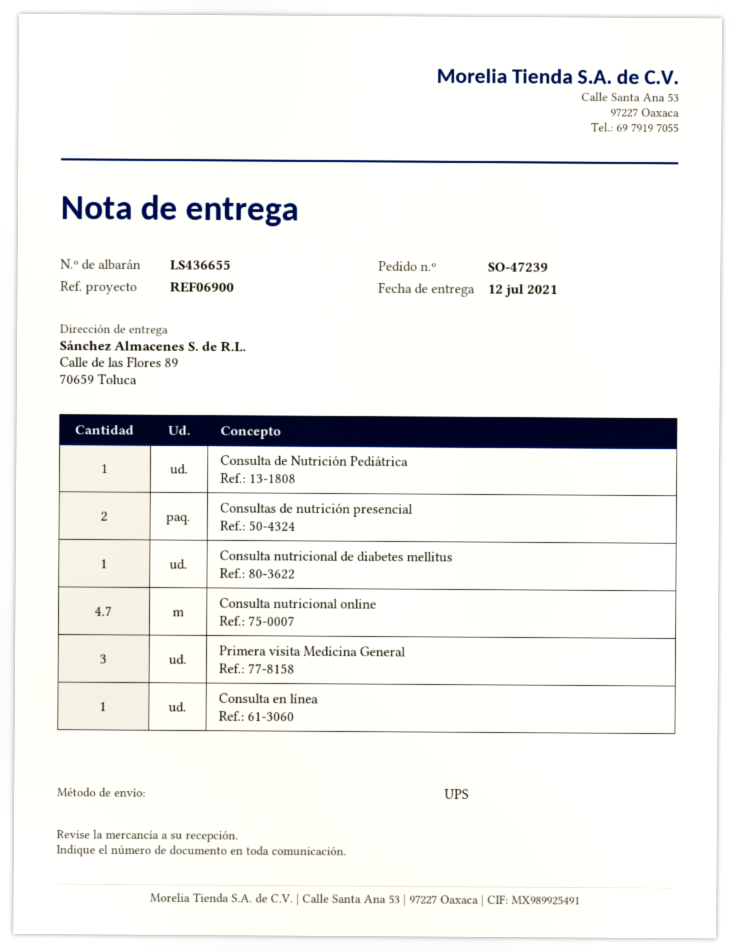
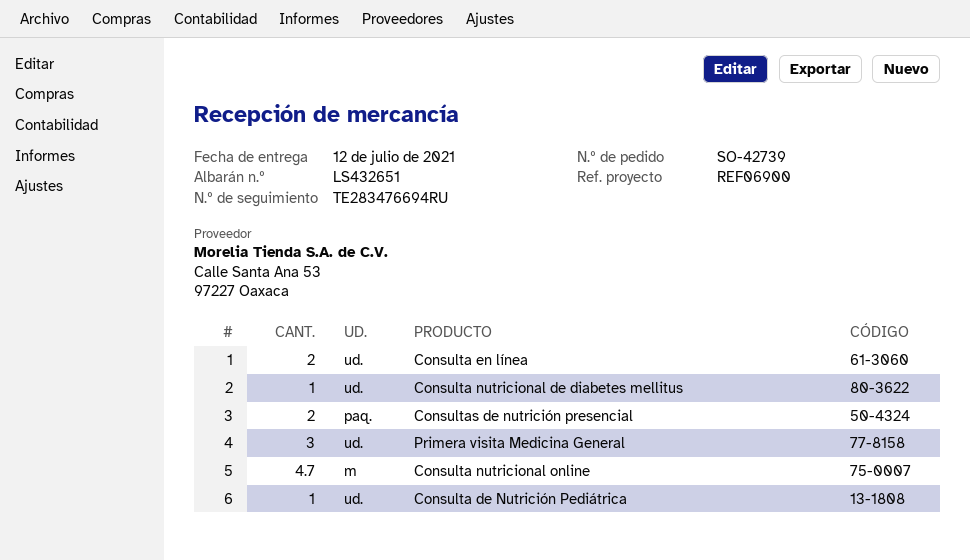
order number: SO-47239 -> SO-42739
delivery note number: LS436655 -> LS432651
Consulta en línea: 1 -> 2

